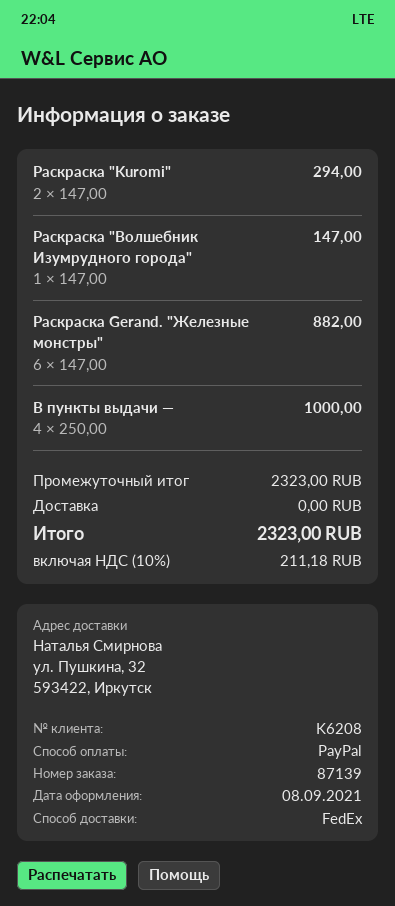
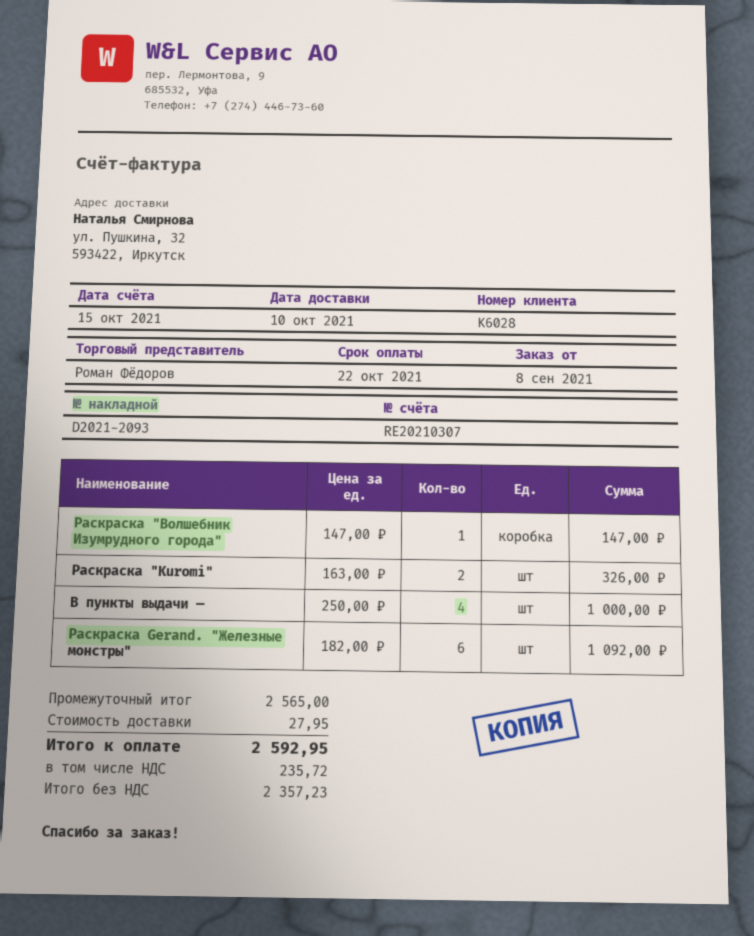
customer number: K6208 -> K6028
Раскраска "Kuromi": 2 x 147.00 = 294.00 -> 2 x 163.00 = 326.00
Раскраска Gerand. "Железные монстры": 6 x 147.00 = 882.00 -> 6 x 182.00 = 1092.00
subtotal: 2323.00 -> 2565.00
shipping: 0.00 -> 27.95
tax: 211.18 -> 235.72
total: 2323.00 -> 2592.95

